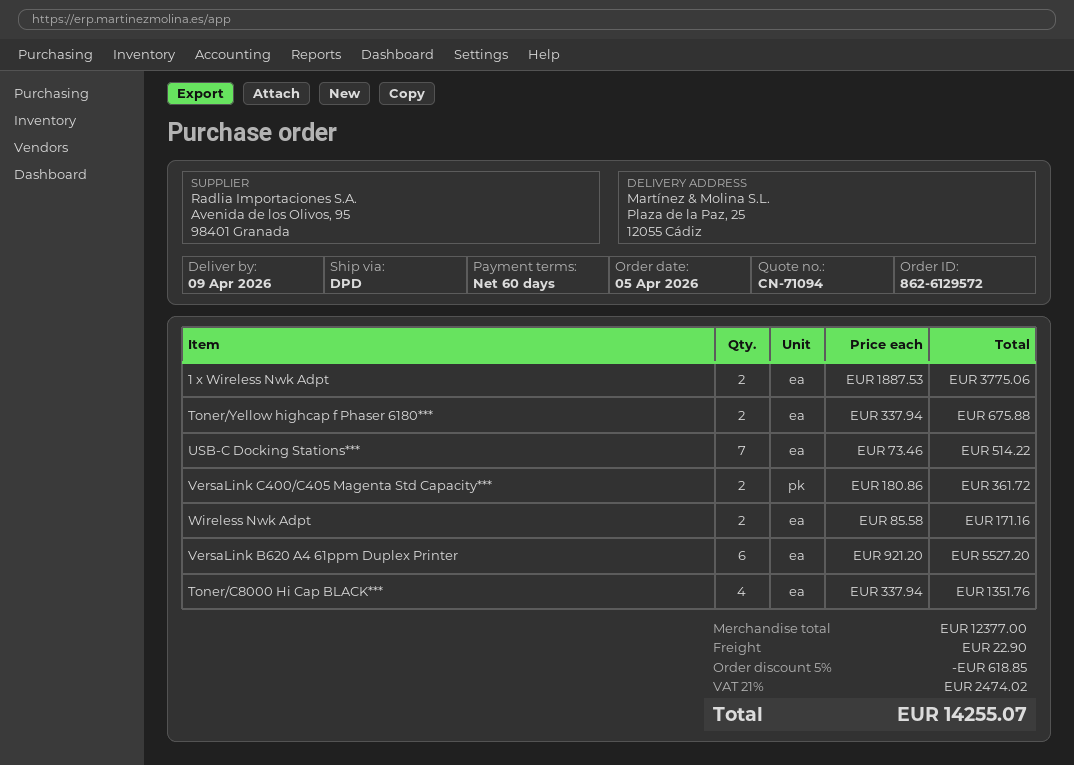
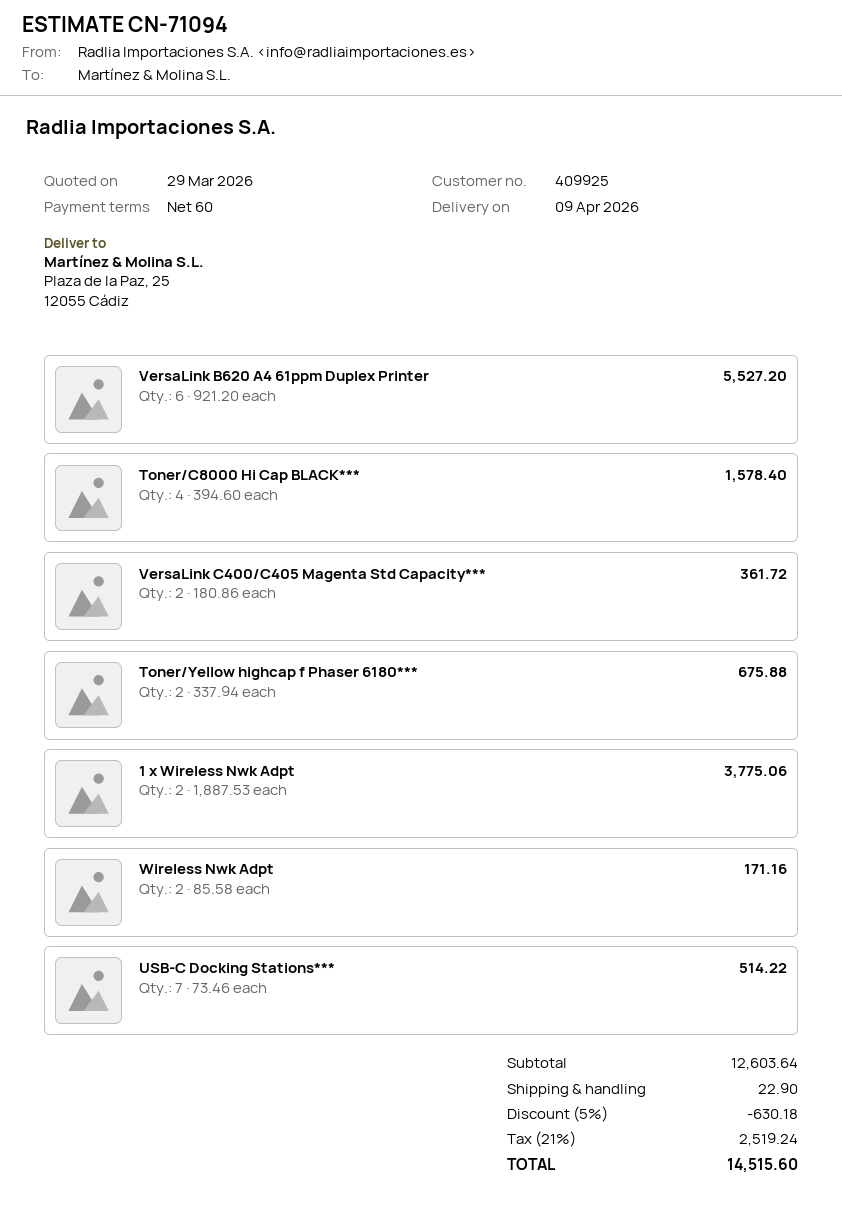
Toner/C8000 Hi Cap BLACK***: 4 x 337.94 = 1351.76 -> 4 x 394.60 = 1578.40
subtotal: 12377.00 -> 12603.64
discount: 5% = 618.85 -> 5% = 630.18
tax: 21% = 2474.02 -> 21% = 2519.24
total: 14255.07 -> 14515.60

